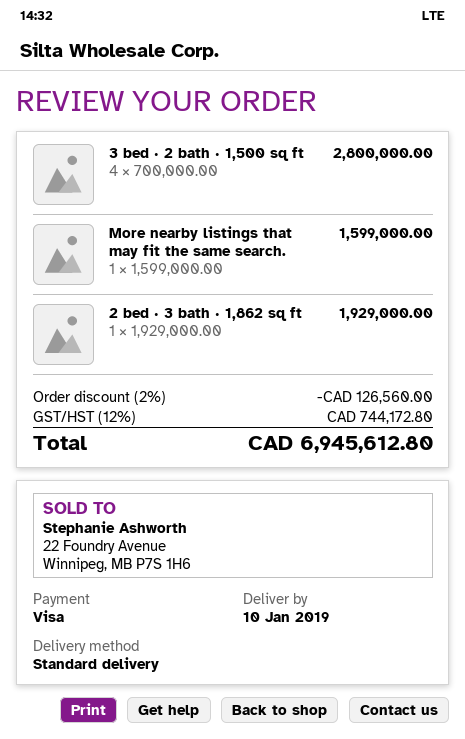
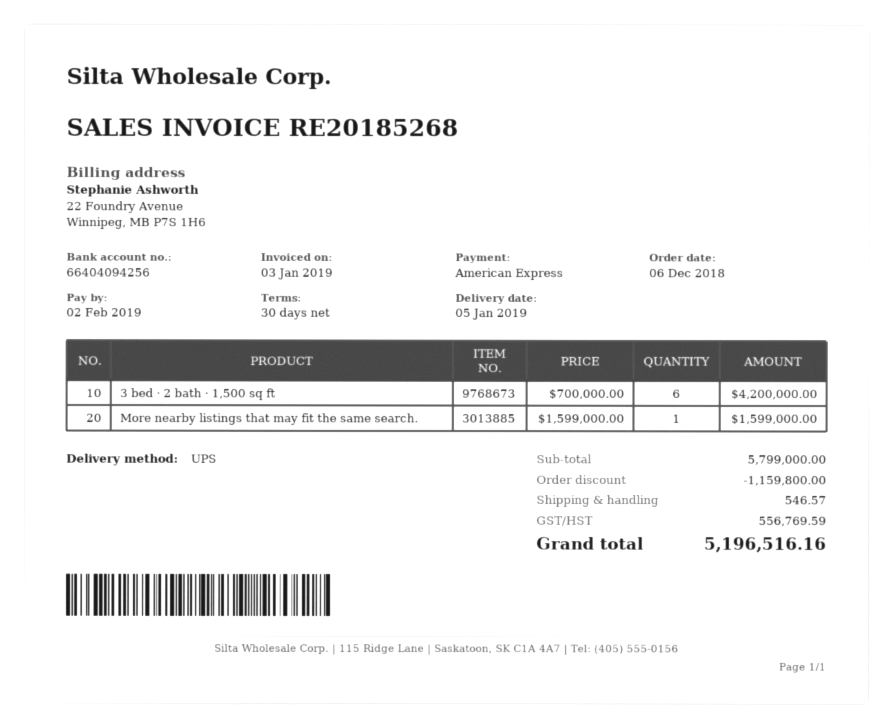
delivery date: 2019-01-10 -> 2019-01-05
payment method: Visa -> American Express
shipping method: standard -> UPS
3 bed · 2 bath · 1,500 sq ft: 4 x 700000.00 = 2800000.00 -> 6 x 700000.00 = 4200000.00
2 bed · 3 bath · 1,862 sq ft: 1 x 1929000.00 = 1929000.00 -> none
discount: 126560.00 -> 1159800.00
shipping: none -> 546.57
tax: 744172.80 -> 556769.59
total: 6945612.80 -> 5196516.16

